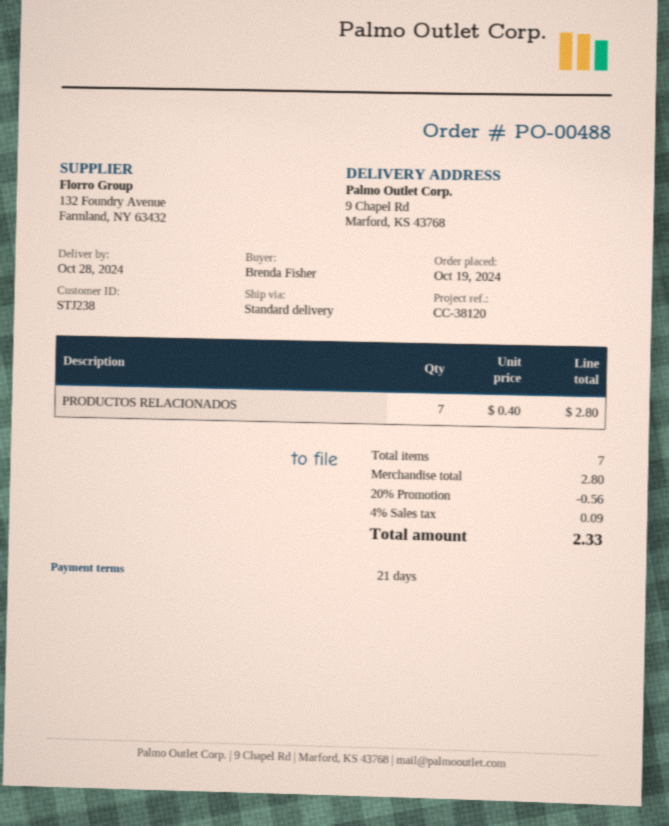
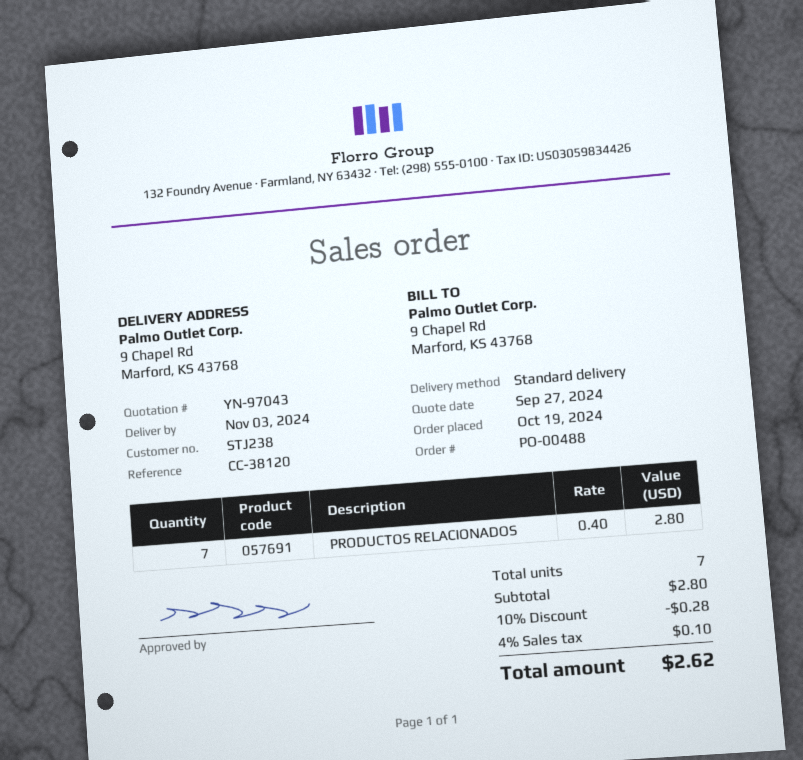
delivery date: 2024-10-28 -> 2024-11-03
discount: 20% = 0.56 -> 10% = 0.28
tax: 4% = 0.09 -> 4% = 0.10
total: 2.33 -> 2.62

